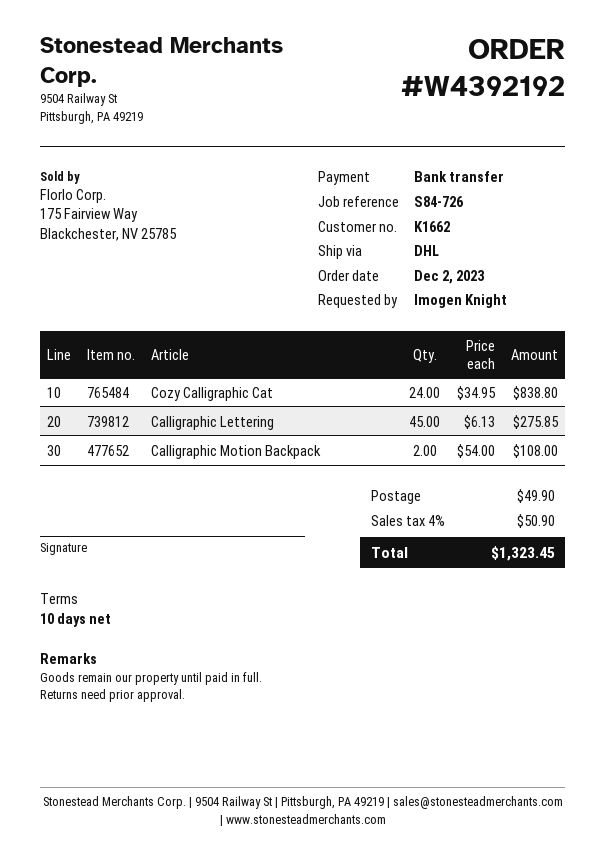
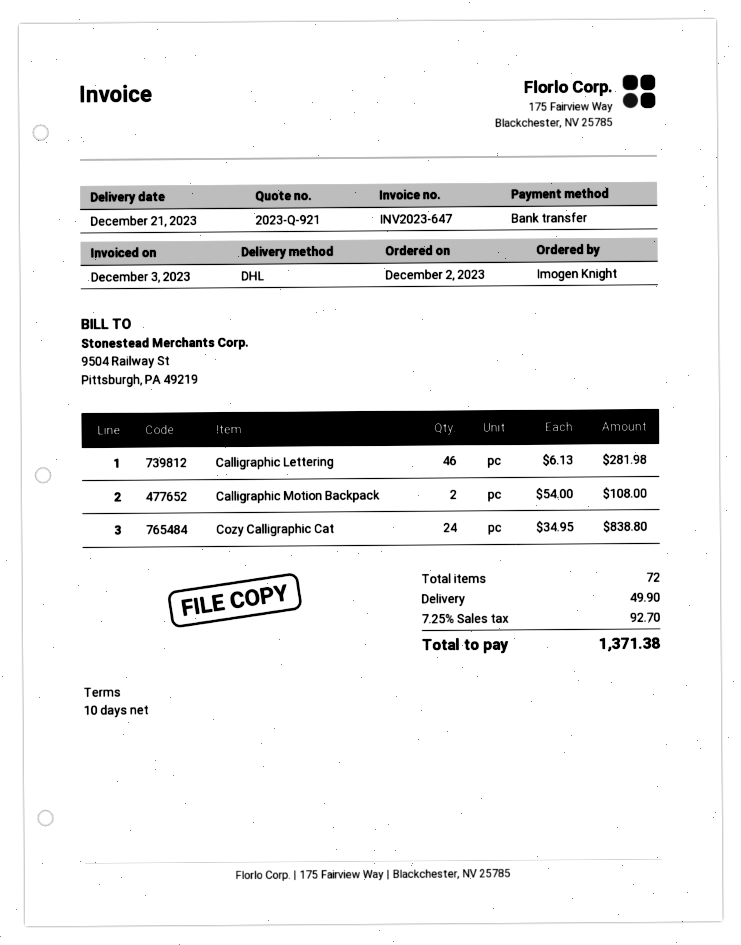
Calligraphic Lettering: 45 x 6.13 = 275.85 -> 46 x 6.13 = 281.98
tax: 4% = 50.90 -> 7.25% = 92.70
total: 1323.45 -> 1371.38

